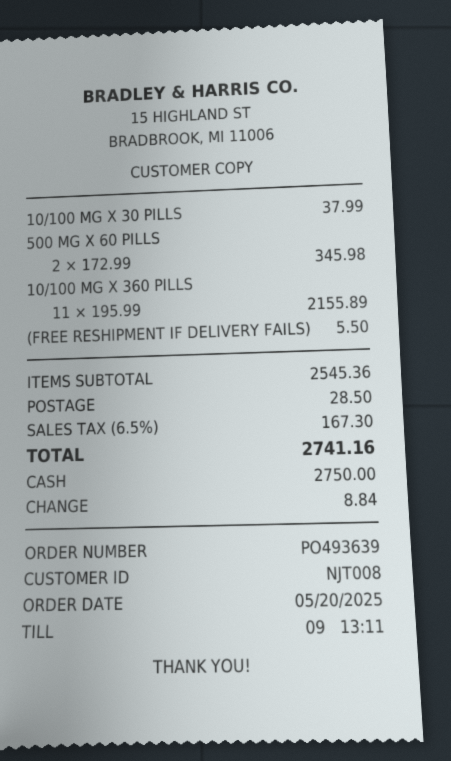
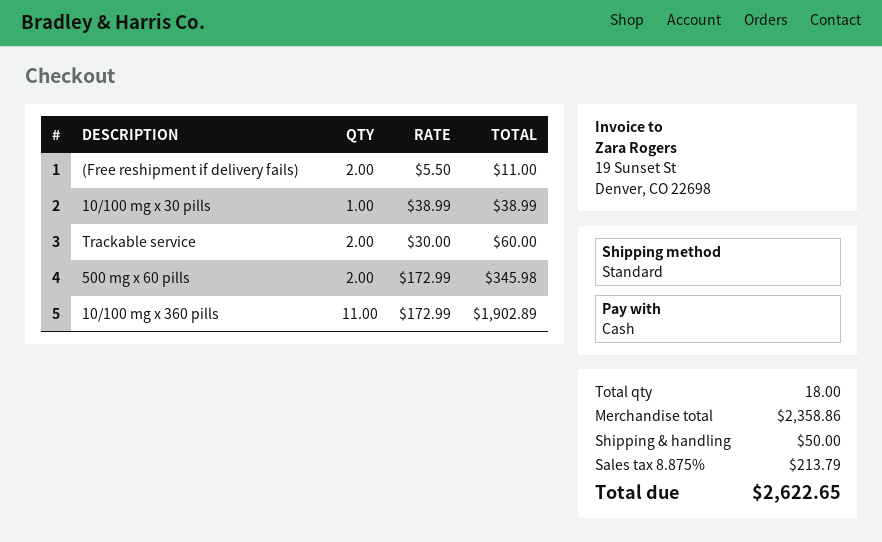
10/100 MG X 30 PILLS: 1 x 37.99 = 37.99 -> 1 x 38.99 = 38.99
10/100 MG X 360 PILLS: 11 x 195.99 = 2155.89 -> 11 x 172.99 = 1902.89
(FREE RESHIPMENT IF DELIVERY FAILS): 1 x 5.50 = 5.50 -> 2 x 5.50 = 11.00
Trackable service: none -> 2 x 30.00 = 60.00
subtotal: 2545.36 -> 2358.86
shipping: 28.50 -> 50.00
tax: 6.5% = 167.30 -> 8.875% = 213.79
total: 2741.16 -> 2622.65

